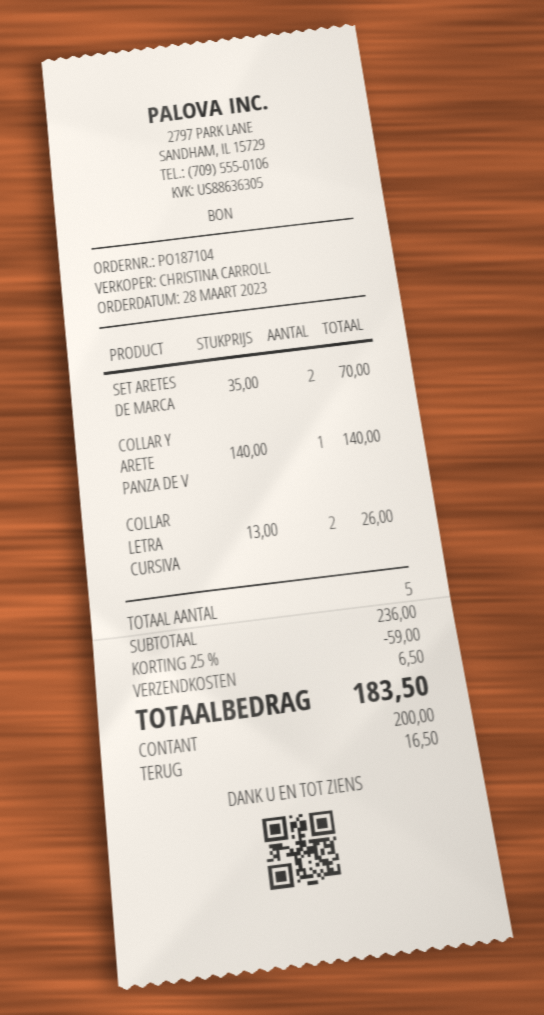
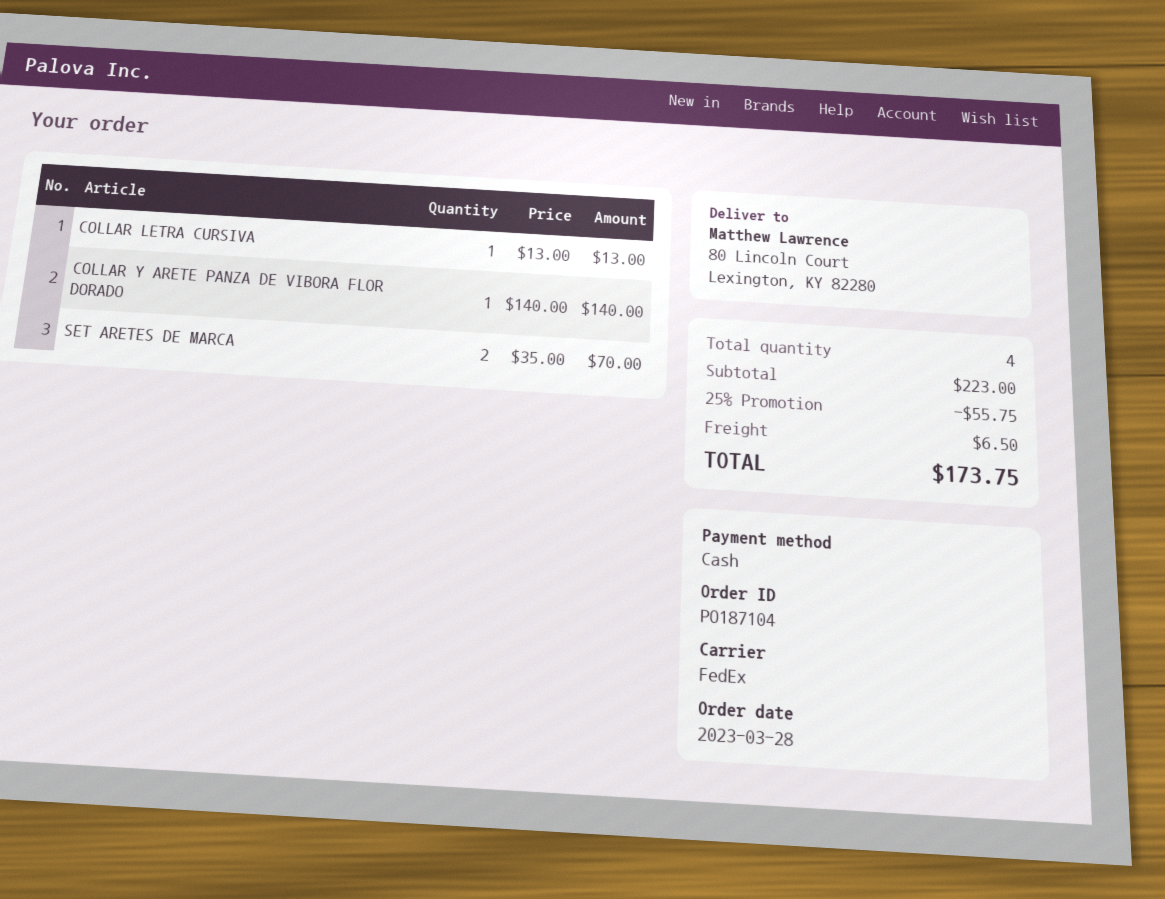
COLLAR LETRA CURSIVA: 2 x 13.00 = 26.00 -> 1 x 13.00 = 13.00
total quantity: 5 -> 4
subtotal: 236.00 -> 223.00
discount: 25% = 59.00 -> 25% = 55.75
total: 183.50 -> 173.75

